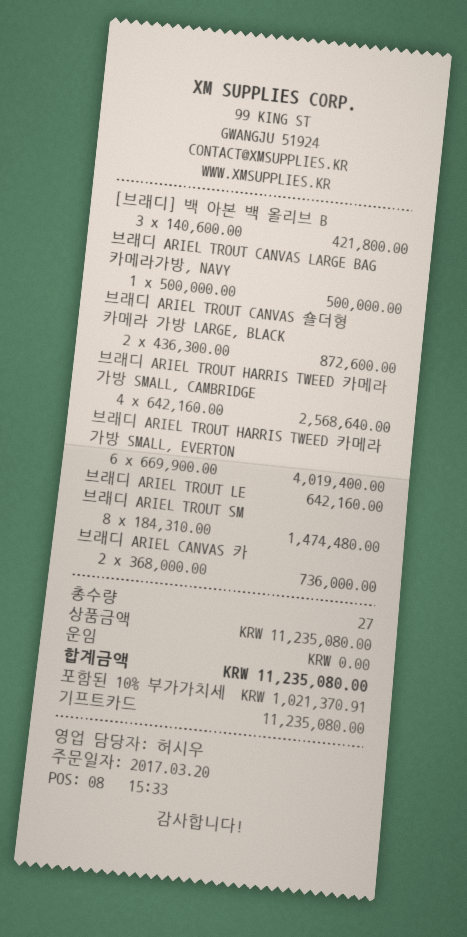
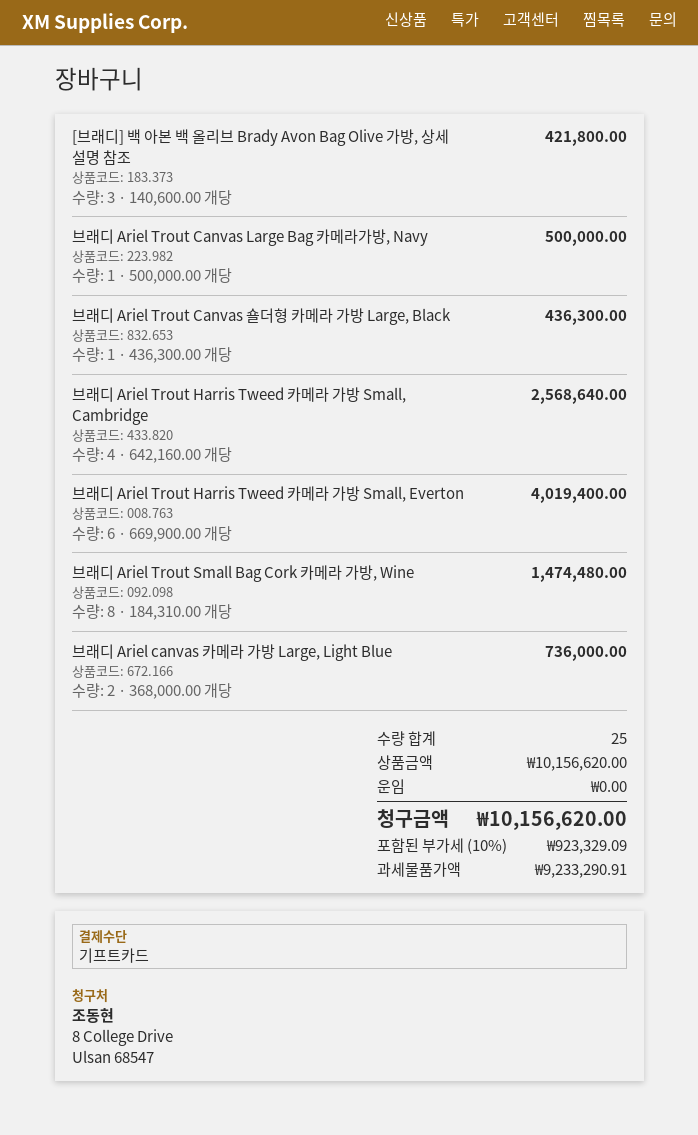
브래디 ARIEL TROUT CANVAS 숄더형 카메라 가방 LARGE, BLACK: 2 x 436300.00 = 872600.00 -> 1 x 436300.00 = 436300.00
브래디 ARIEL TROUT LE: 1 x 642160.00 = 642160.00 -> none
total quantity: 27 -> 25
subtotal: 11235080.00 -> 10156620.00
tax: 10% = 1021370.91 -> 10% = 923329.09
total: 11235080.00 -> 10156620.00

